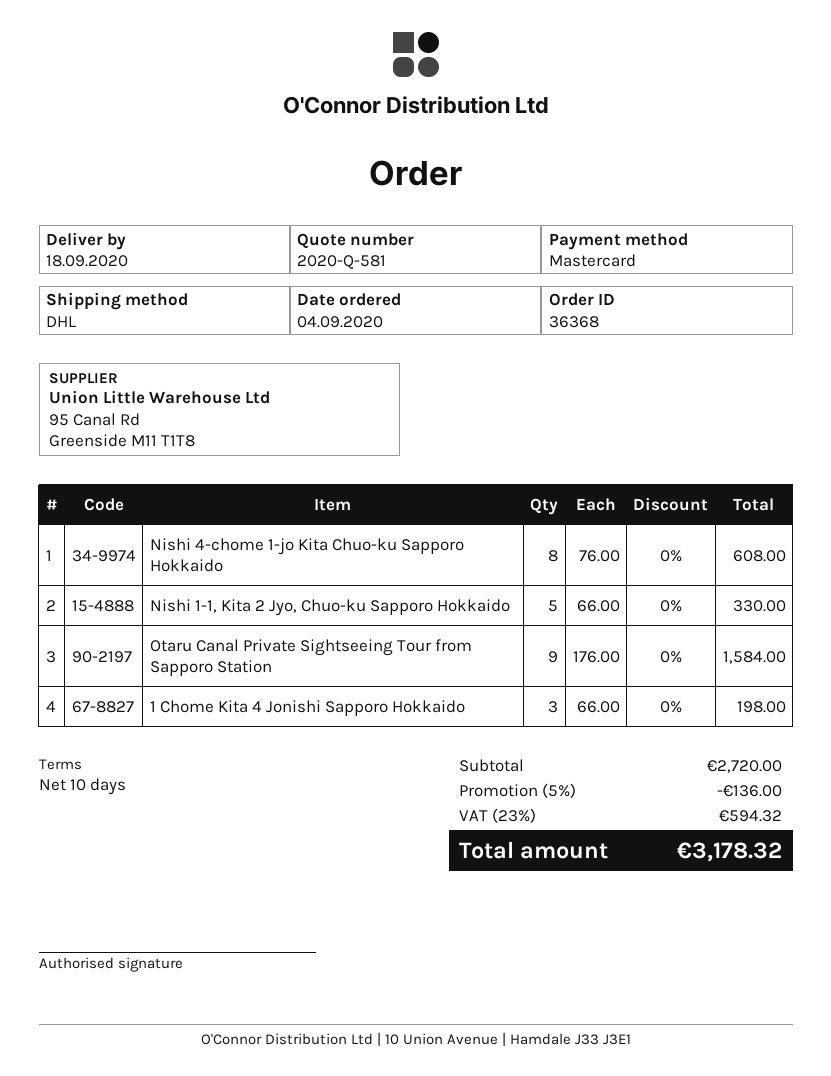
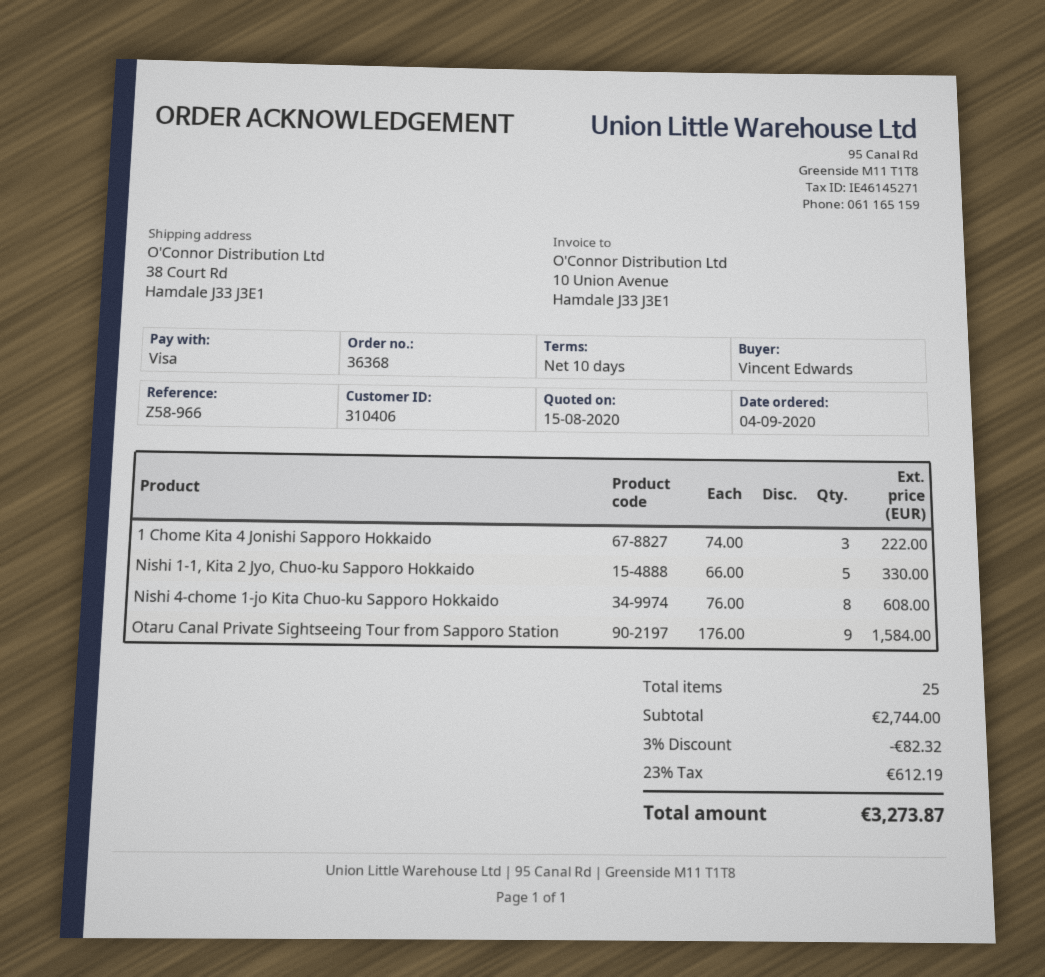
payment method: Mastercard -> Visa
1 Chome Kita 4 Jonishi Sapporo Hokkaido: 3 x 66.00 = 198.00 -> 3 x 74.00 = 222.00
subtotal: 2720.00 -> 2744.00
discount: 5% = 136.00 -> 3% = 82.32
tax: 23% = 594.32 -> 23% = 612.19
total: 3178.32 -> 3273.87

